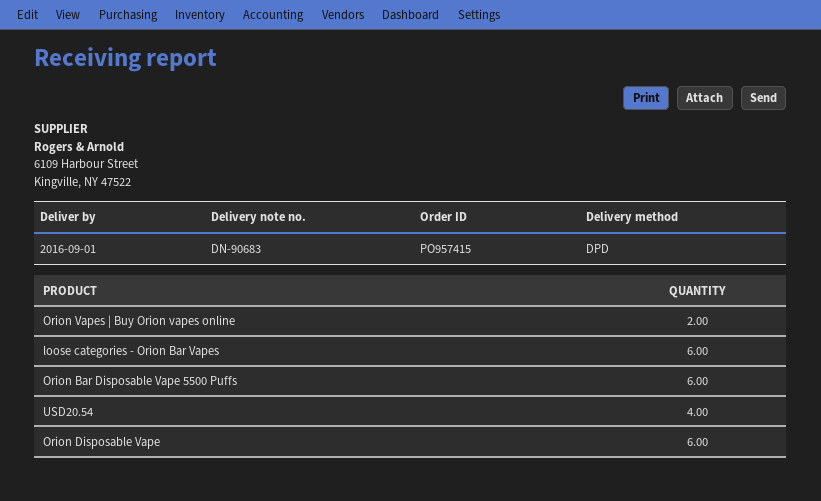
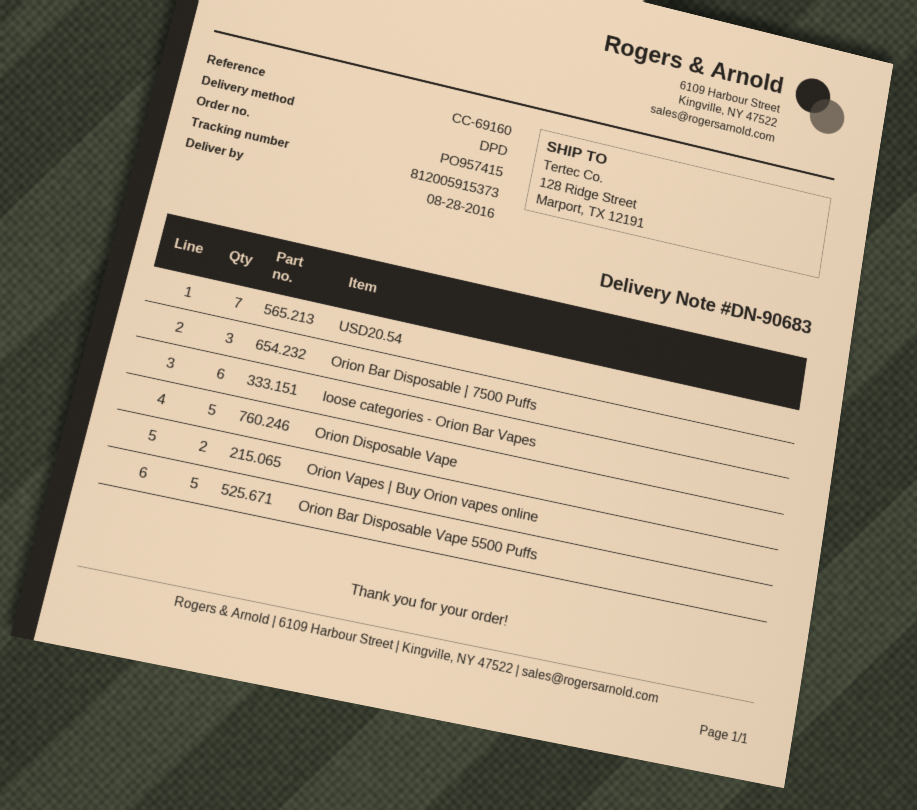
delivery date: 2016-09-01 -> 2016-08-28
Orion Bar Disposable Vape 5500 Puffs: 6 -> 5
USD20.54: 4 -> 7
Orion Disposable Vape: 6 -> 5
Orion Bar Disposable | 7500 Puffs: none -> 3

